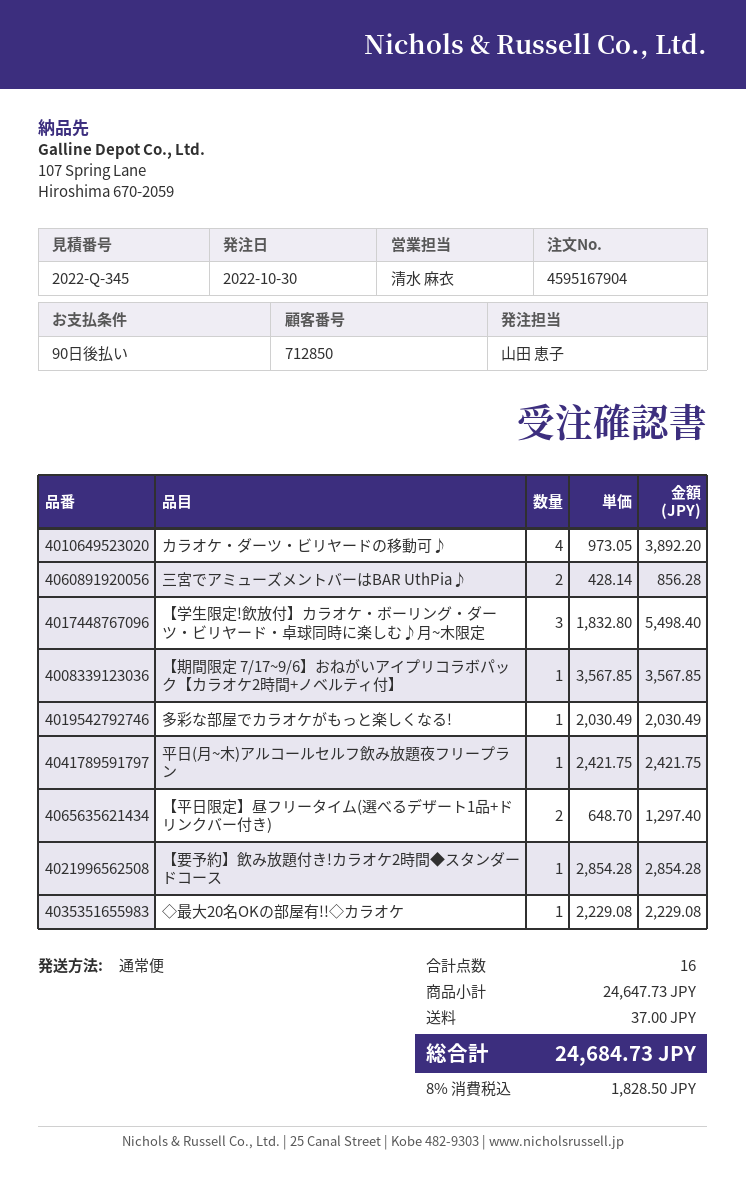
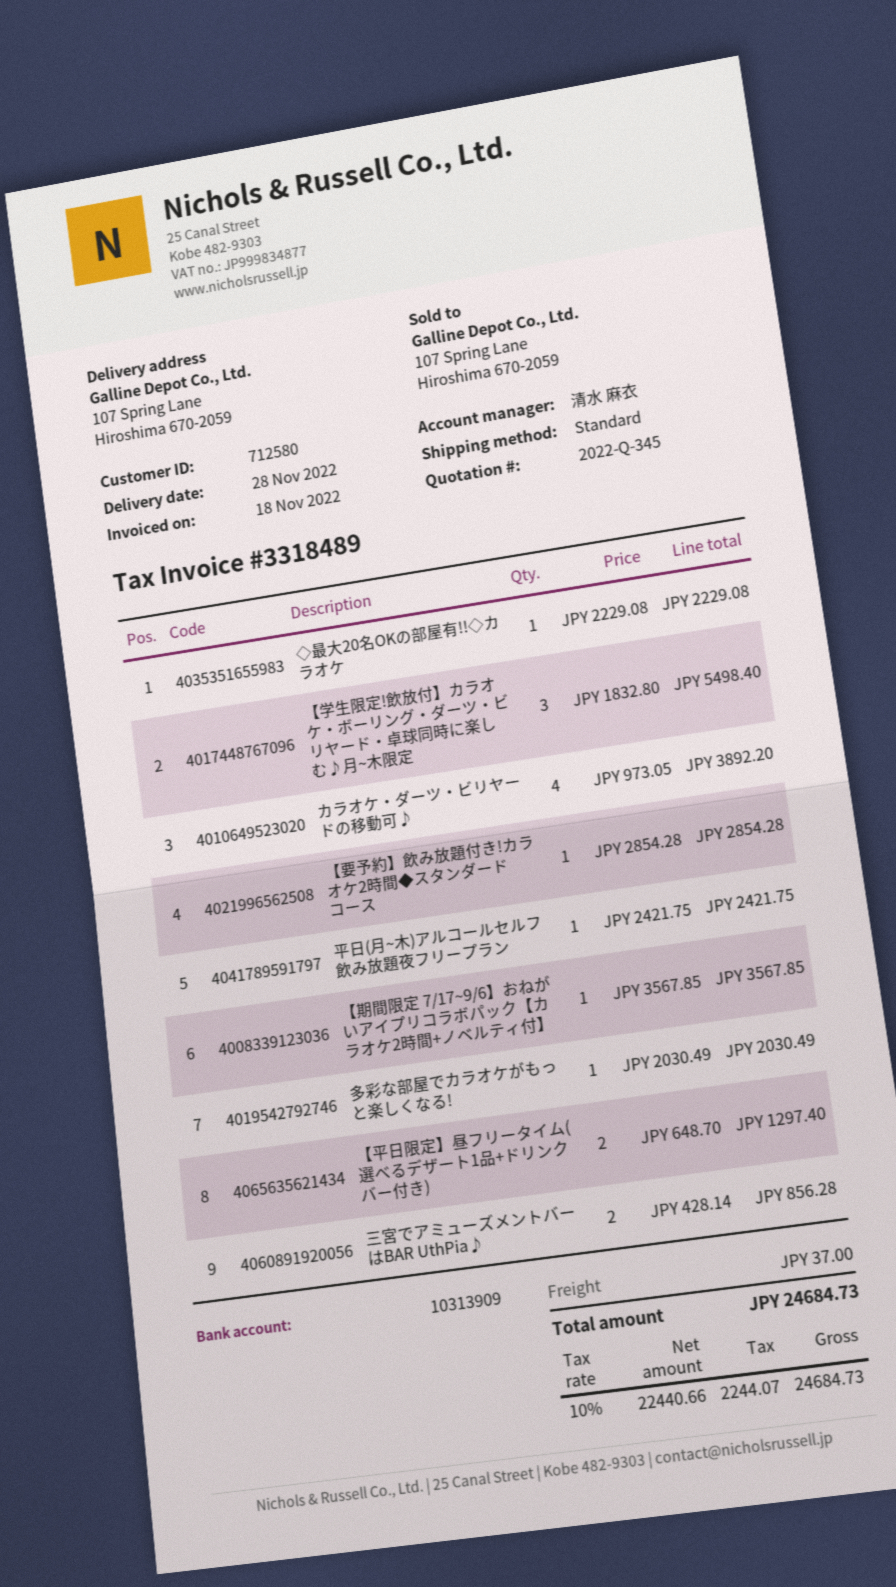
customer number: 712850 -> 712580
tax: 8% = 1828.50 -> 10% = 2244.07

